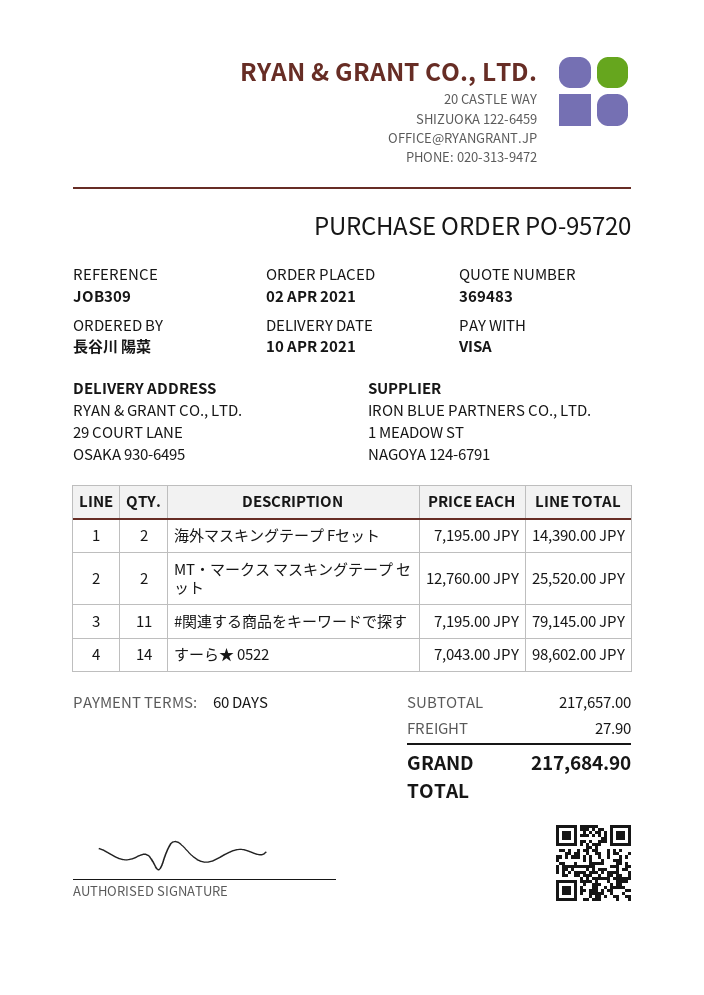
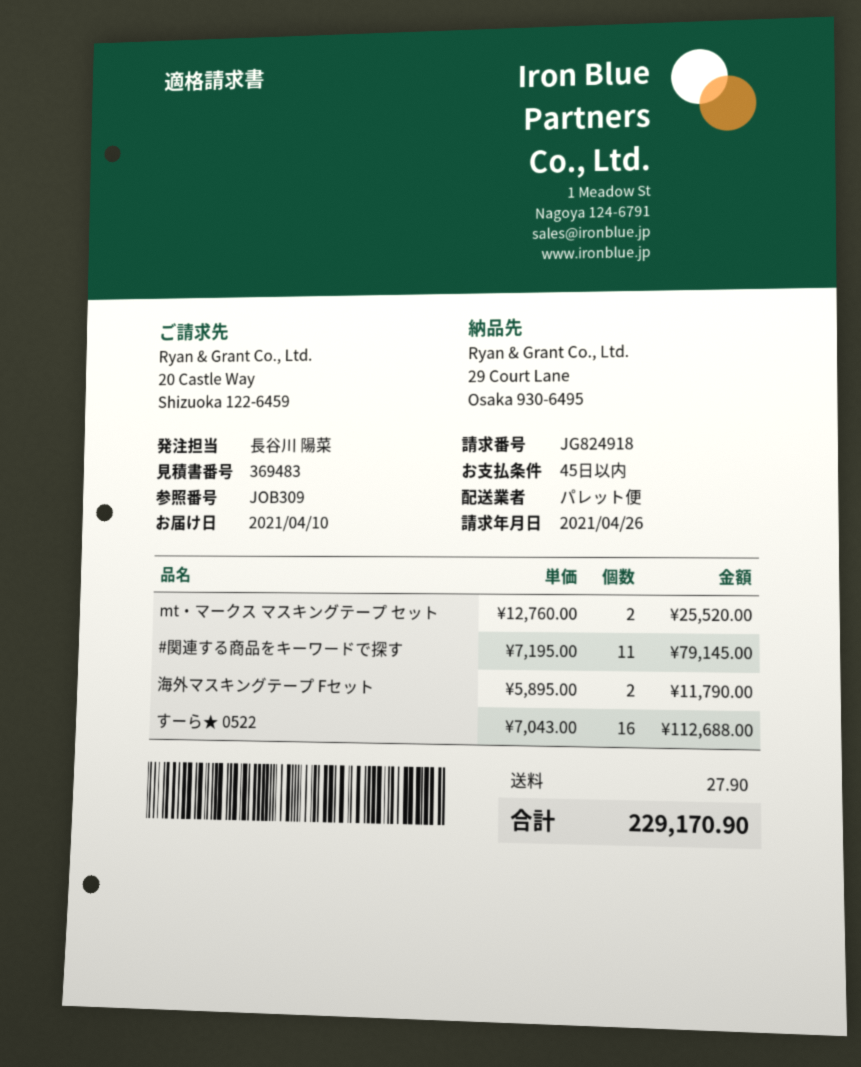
payment terms: 60 days -> 45 days
海外マスキングテープ Fセット: 2 x 7195.00 = 14390.00 -> 2 x 5895.00 = 11790.00
すーら★ 0522: 14 x 7043.00 = 98602.00 -> 16 x 7043.00 = 112688.00
total: 217684.90 -> 229170.90

